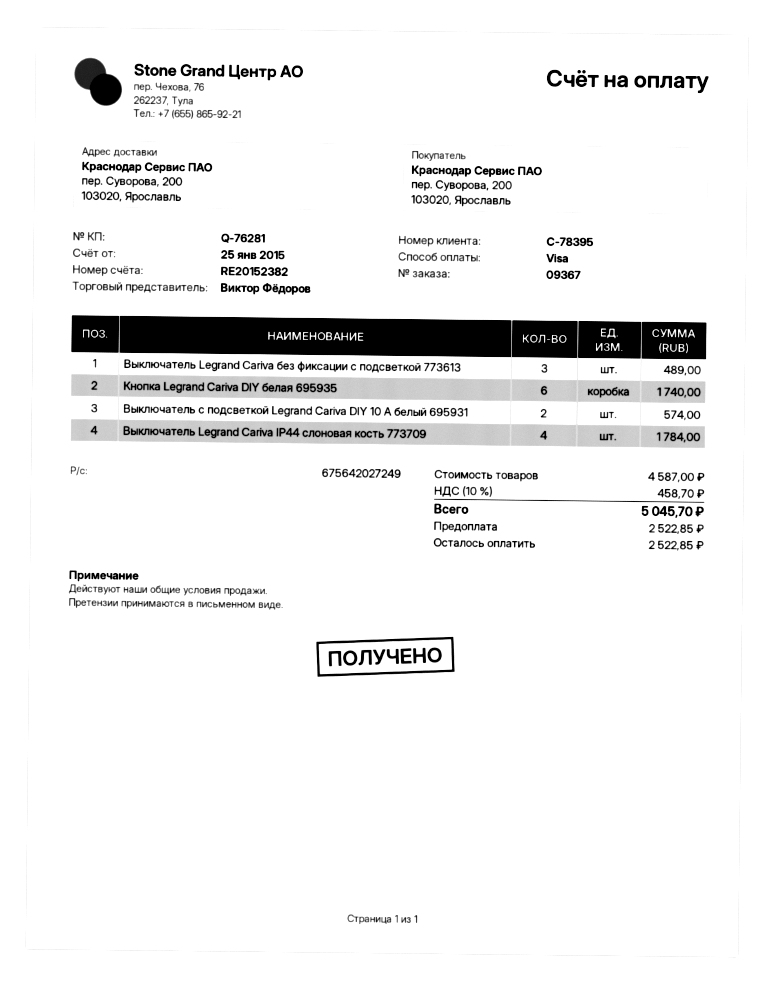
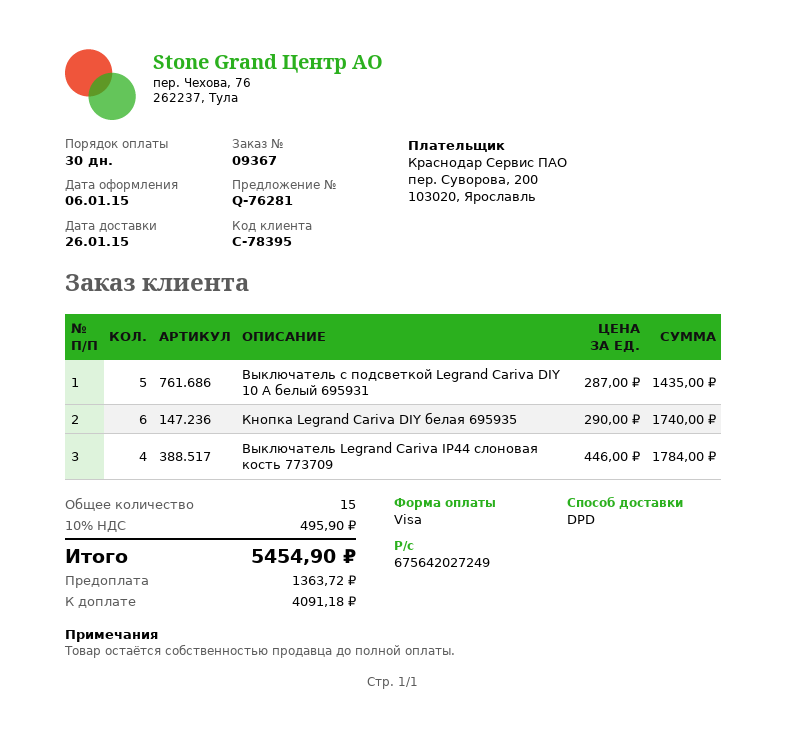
Выключатель Legrand Cariva без фиксации с подсветкой 773613: 3 for 489.00 -> none
Выключатель с подсветкой Legrand Cariva DIY 10 А белый 695931: 2 for 574.00 -> 5 for 1435.00
tax: 10% = 458.70 -> 10% = 495.90
total: 5045.70 -> 5454.90
deposit: 2522.85 -> 1363.72
balance: 2522.85 -> 4091.18

